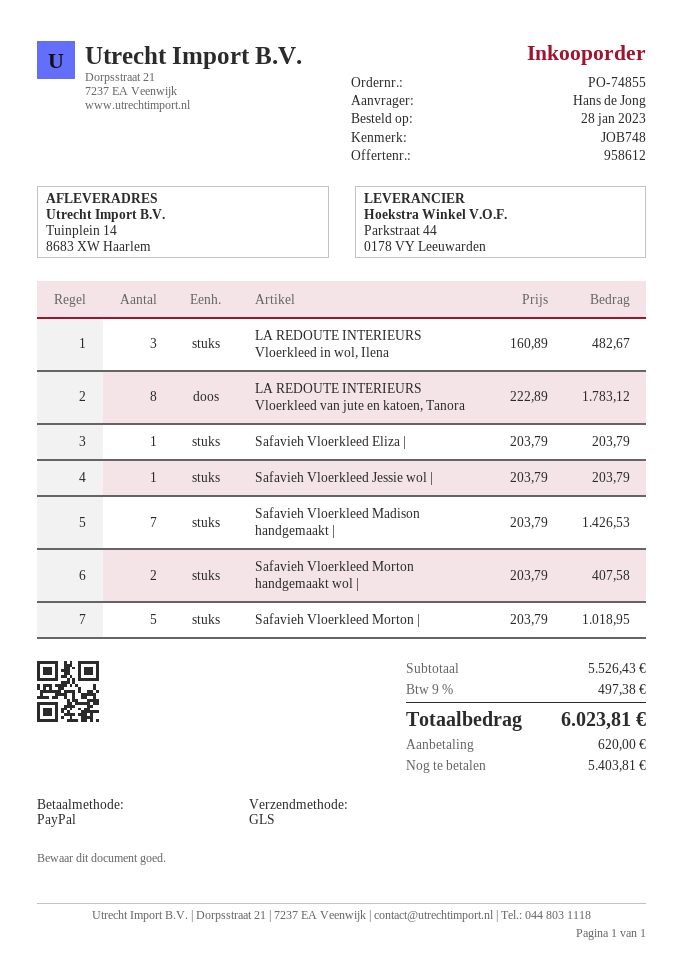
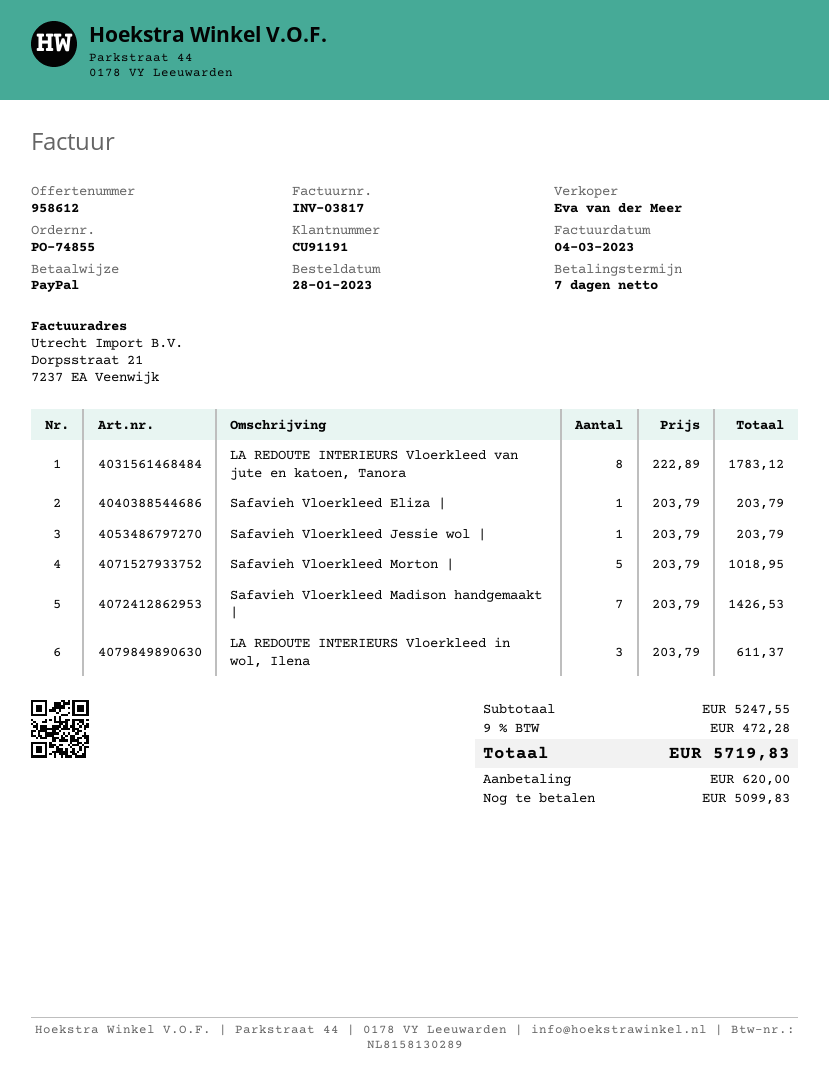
LA REDOUTE INTERIEURS Vloerkleed in wol, Ilena: 3 x 160.89 = 482.67 -> 3 x 203.79 = 611.37
Safavieh Vloerkleed Morton handgemaakt wol |: 2 x 203.79 = 407.58 -> none
subtotal: 5526.43 -> 5247.55
tax: 9% = 497.38 -> 9% = 472.28
total: 6023.81 -> 5719.83
balance: 5403.81 -> 5099.83

